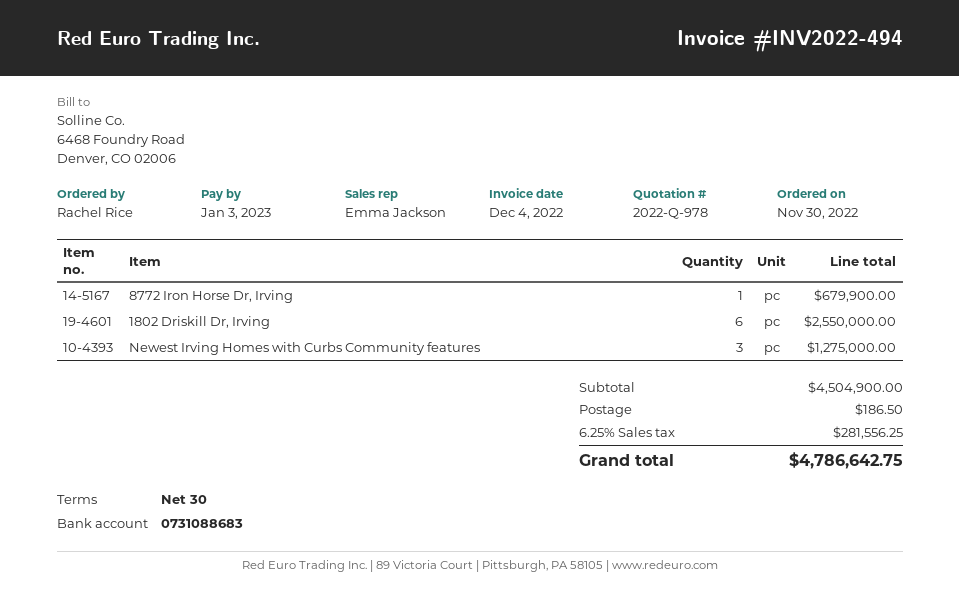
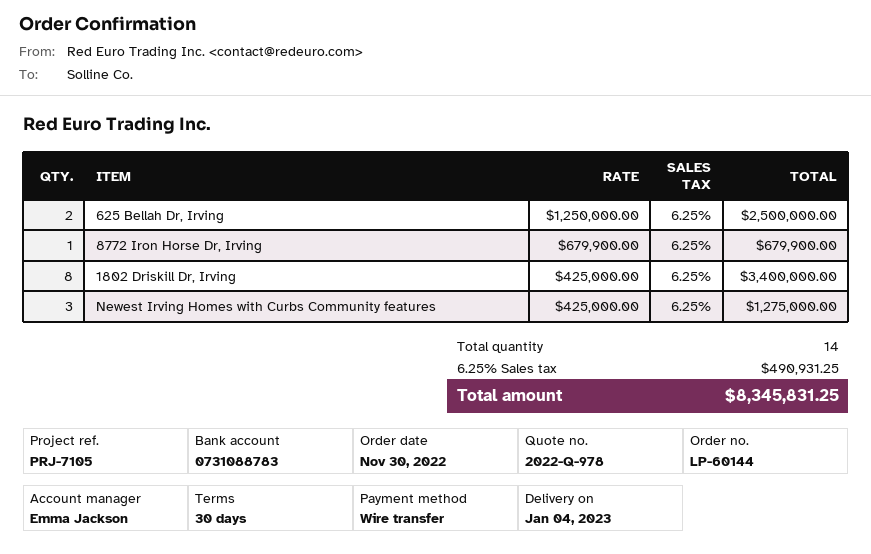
bank account: 0731088683 -> 0731088783
1802 Driskill Dr, Irving: 6 for 2550000.00 -> 8 for 3400000.00
625 Bellah Dr, Irving: none -> 2 for 2500000.00
shipping: 186.50 -> none
tax: 6.25% = 281556.25 -> 6.25% = 490931.25
total: 4786642.75 -> 8345831.25

